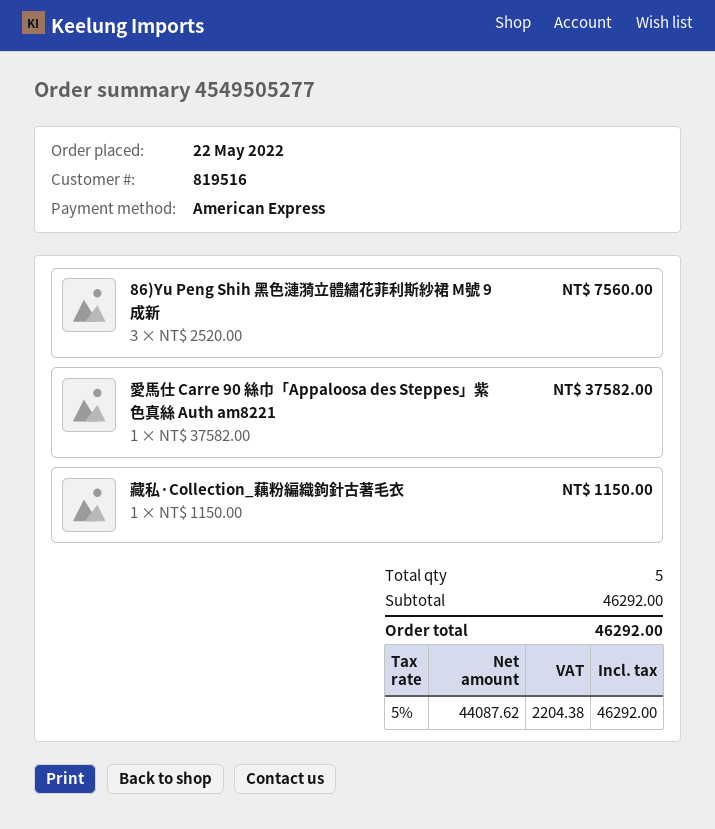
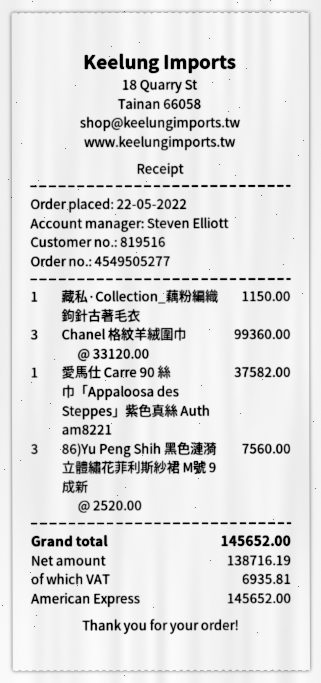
Chanel 格紋羊絨圍巾: none -> 3 x 33120.00 = 99360.00
net: 44087.62 -> 138716.19
tax: 2204.38 -> 6935.81
total: 46292.00 -> 145652.00

